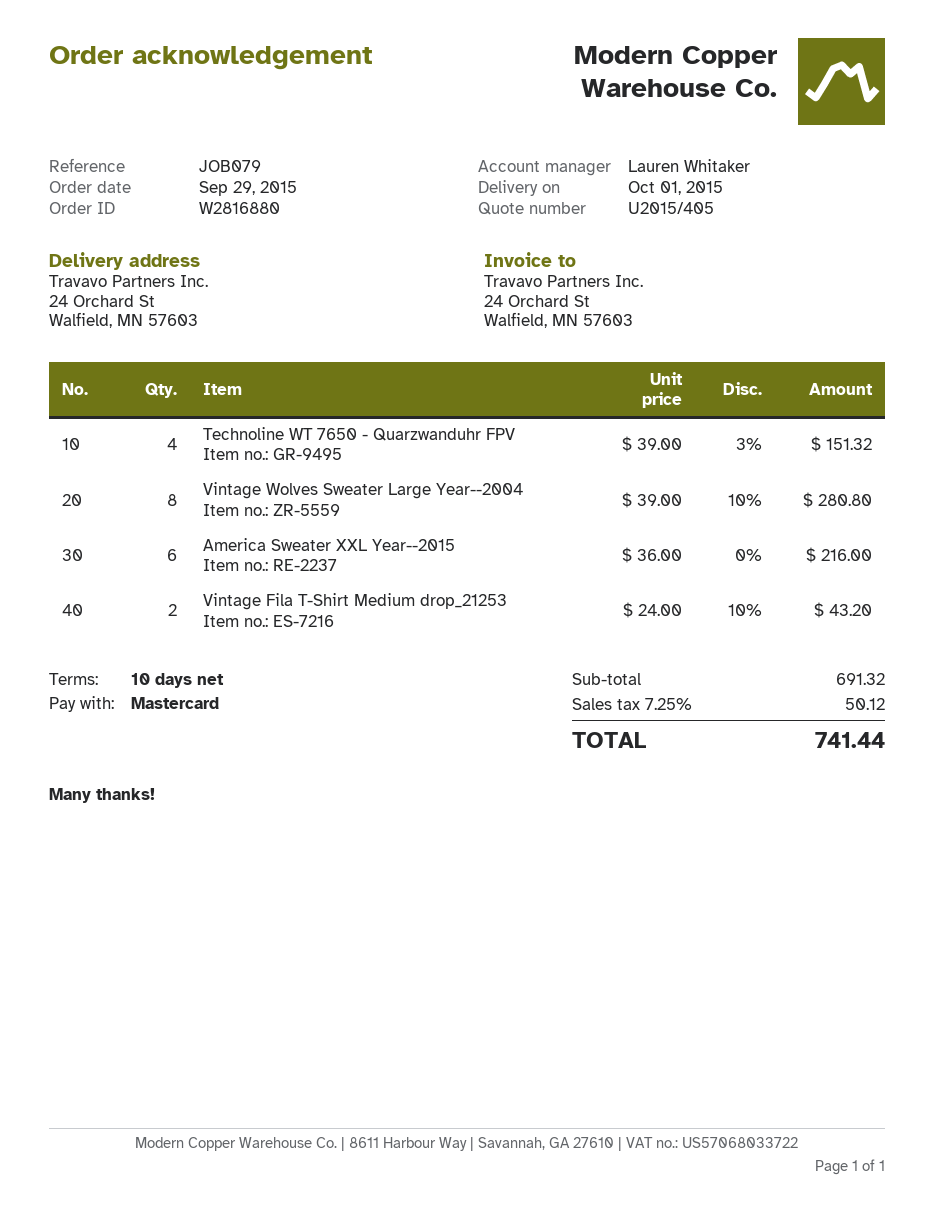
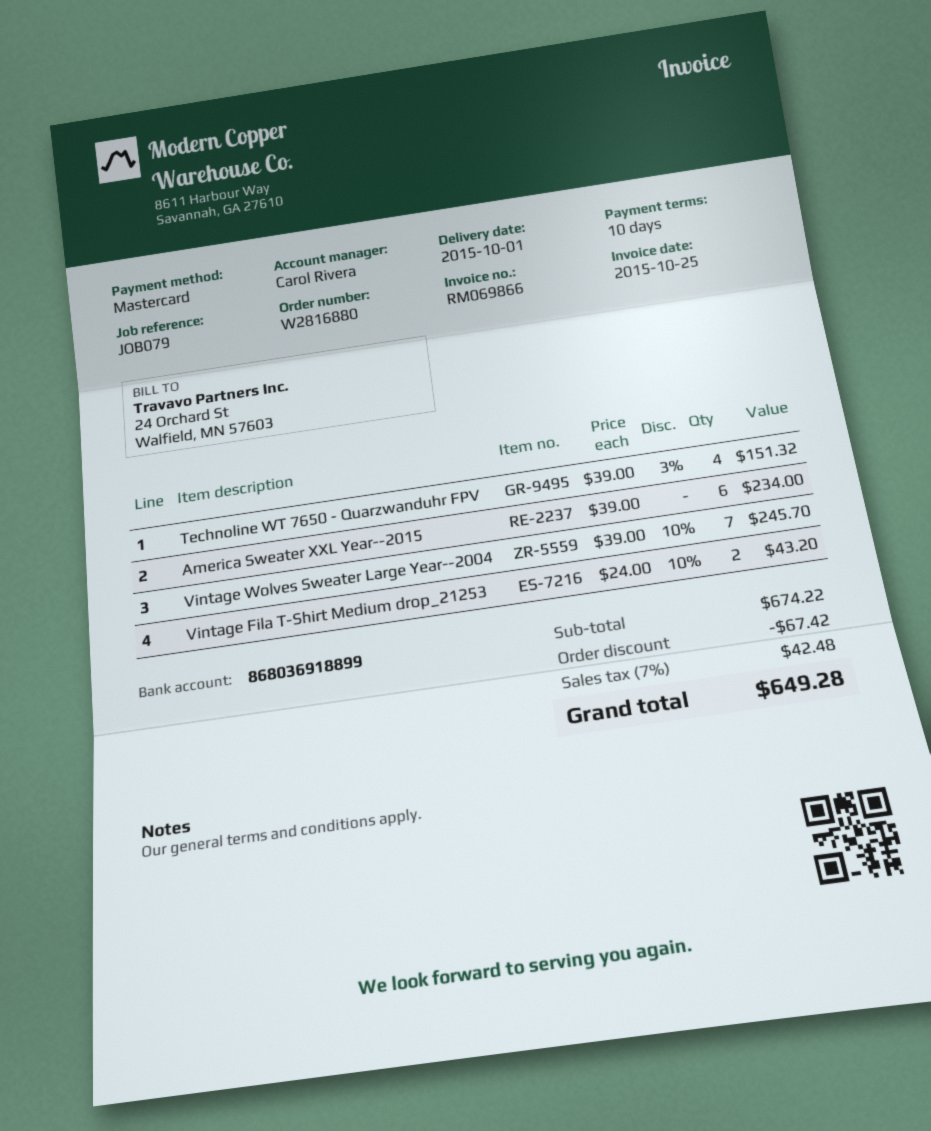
sales rep: Lauren Whitaker -> Carol Rivera
Vintage Wolves Sweater Large Year--2004: 8 x 39.00 - 10% = 280.80 -> 7 x 39.00 - 10% = 245.70
America Sweater XXL Year--2015: 6 x 36.00 = 216.00 -> 6 x 39.00 = 234.00
subtotal: 691.32 -> 674.22
discount: none -> 67.42
tax: 7.25% = 50.12 -> 7% = 42.48
total: 741.44 -> 649.28

